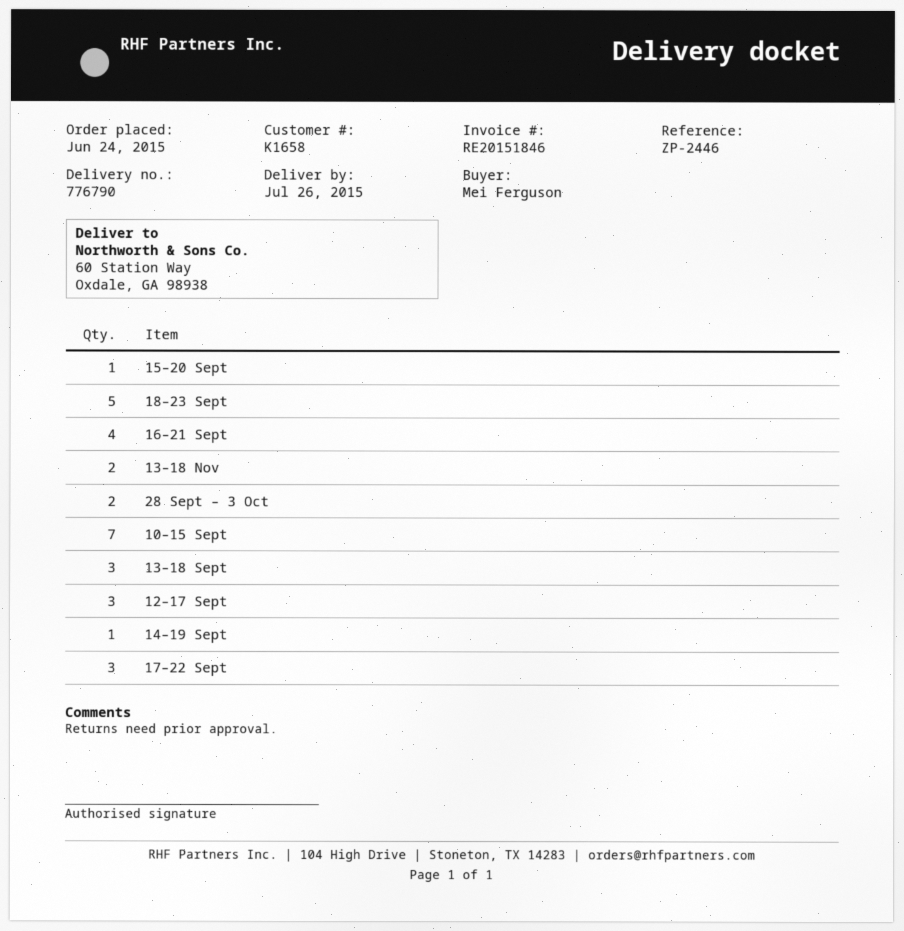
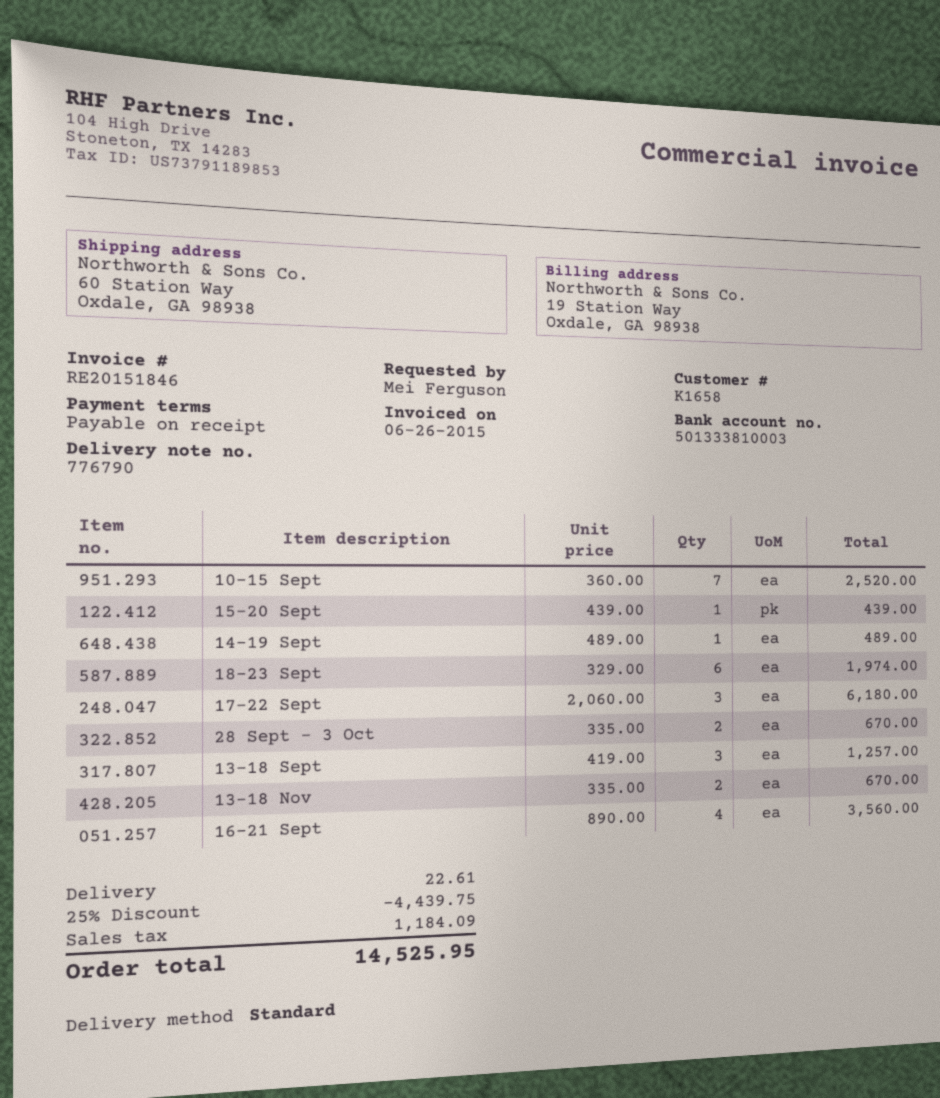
18–23 Sept: 5 -> 6
12–17 Sept: 3 -> none

